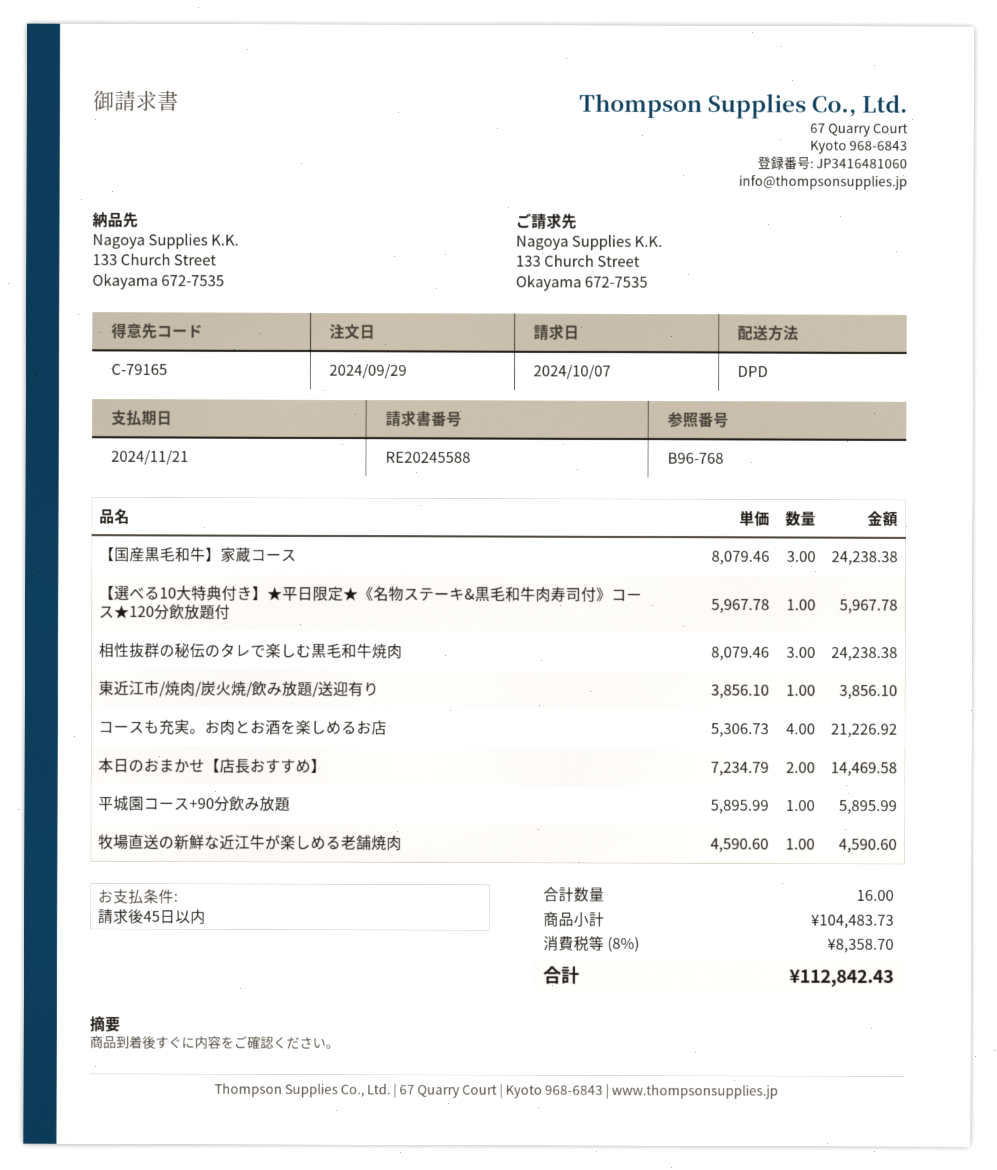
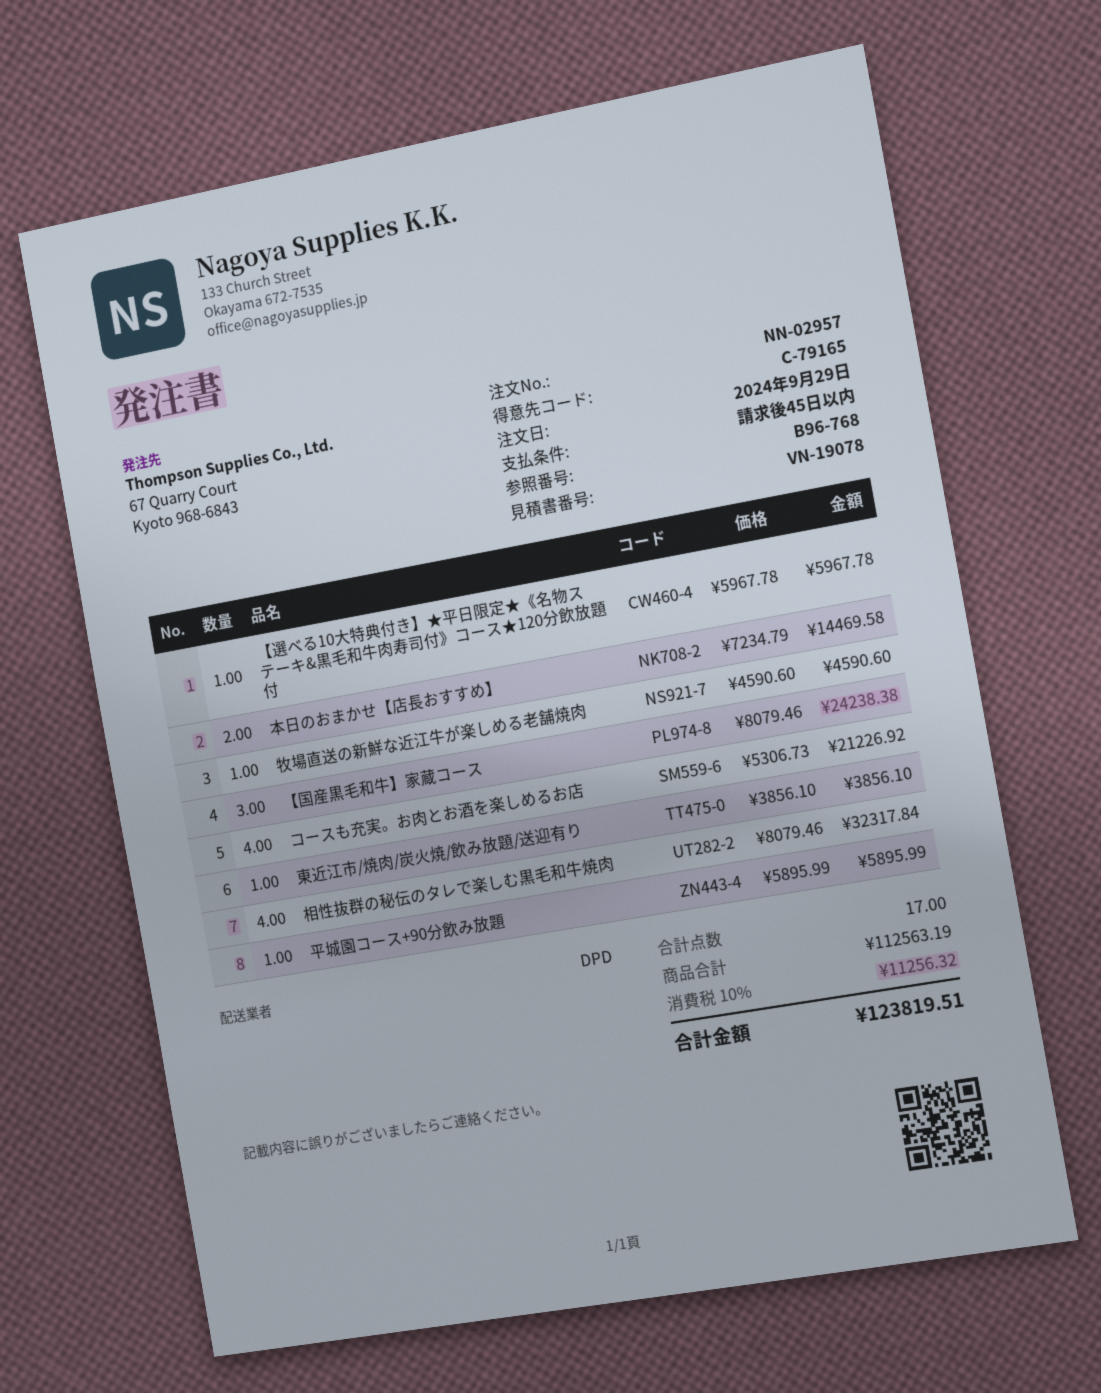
相性抜群の秘伝のタレで楽しむ黒毛和牛焼肉: 3 x 8079.46 = 24238.38 -> 4 x 8079.46 = 32317.84
total quantity: 16 -> 17
subtotal: 104483.73 -> 112563.19
tax: 8% = 8358.70 -> 10% = 11256.32
total: 112842.43 -> 123819.51

